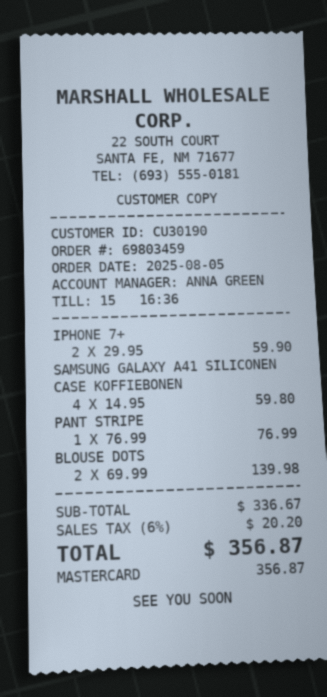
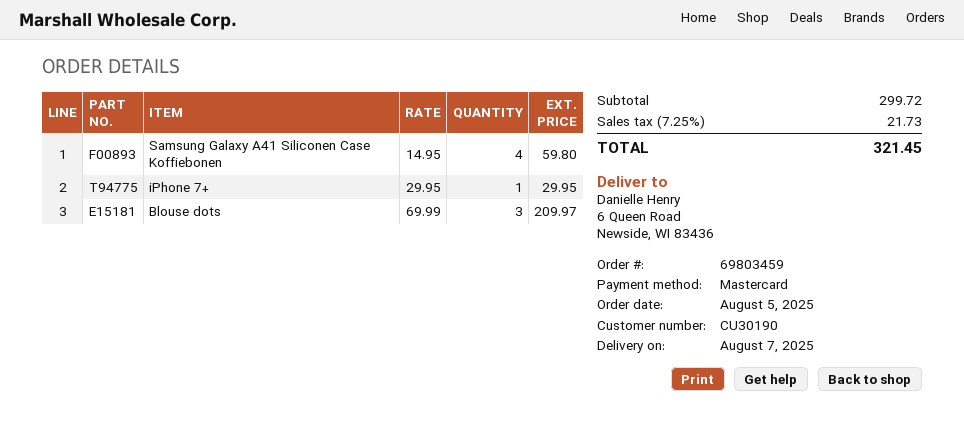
IPHONE 7+: 2 x 29.95 = 59.90 -> 1 x 29.95 = 29.95
PANT STRIPE: 1 x 76.99 = 76.99 -> none
BLOUSE DOTS: 2 x 69.99 = 139.98 -> 3 x 69.99 = 209.97
subtotal: 336.67 -> 299.72
tax: 6% = 20.20 -> 7.25% = 21.73
total: 356.87 -> 321.45

